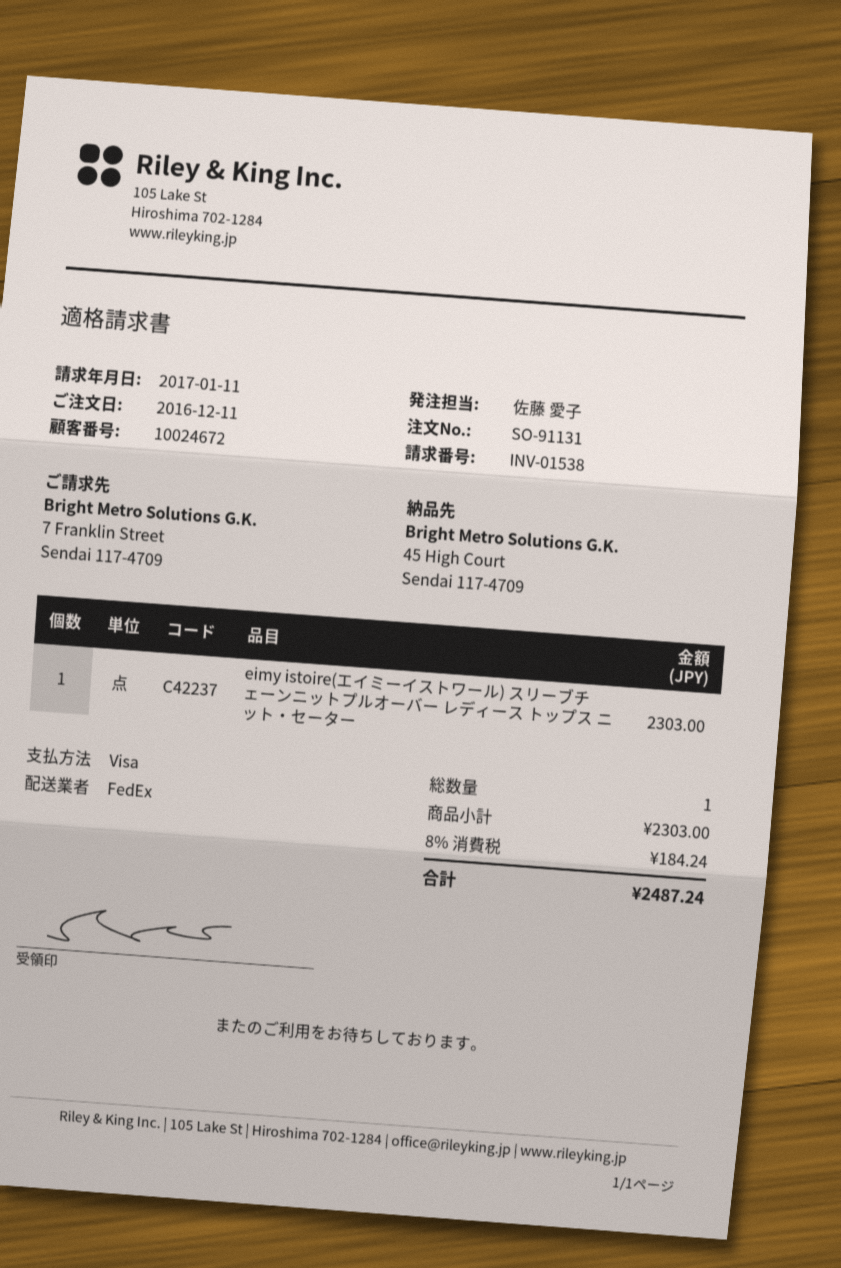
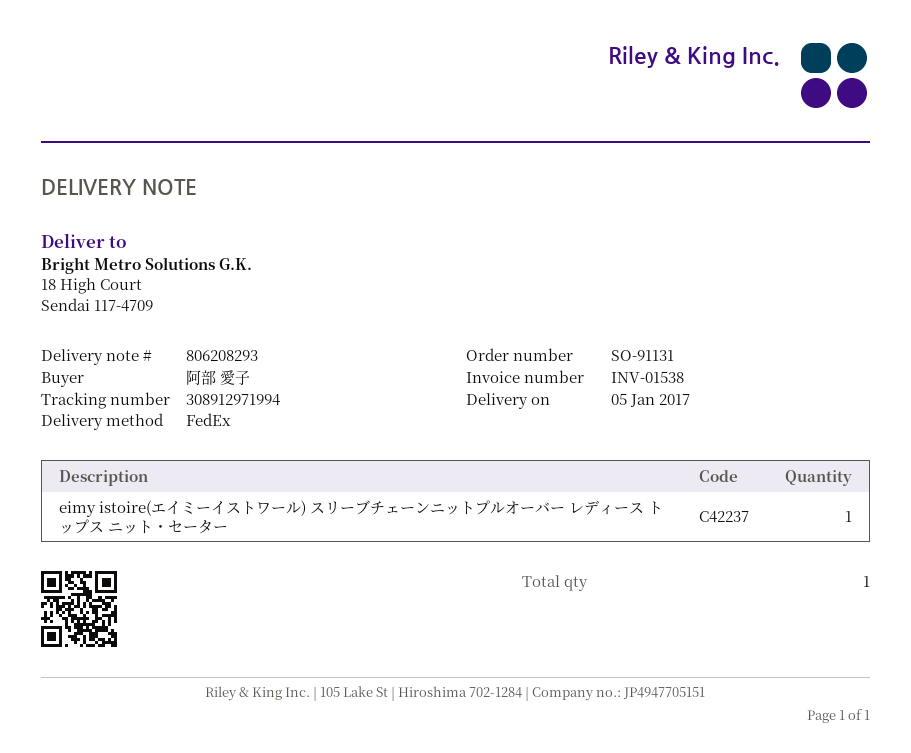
ordered by: 佐藤 愛子 -> 阿部 愛子
ship to: 45 High Court, Sendai 117-4709 -> 18 High Court, Sendai 117-4709

